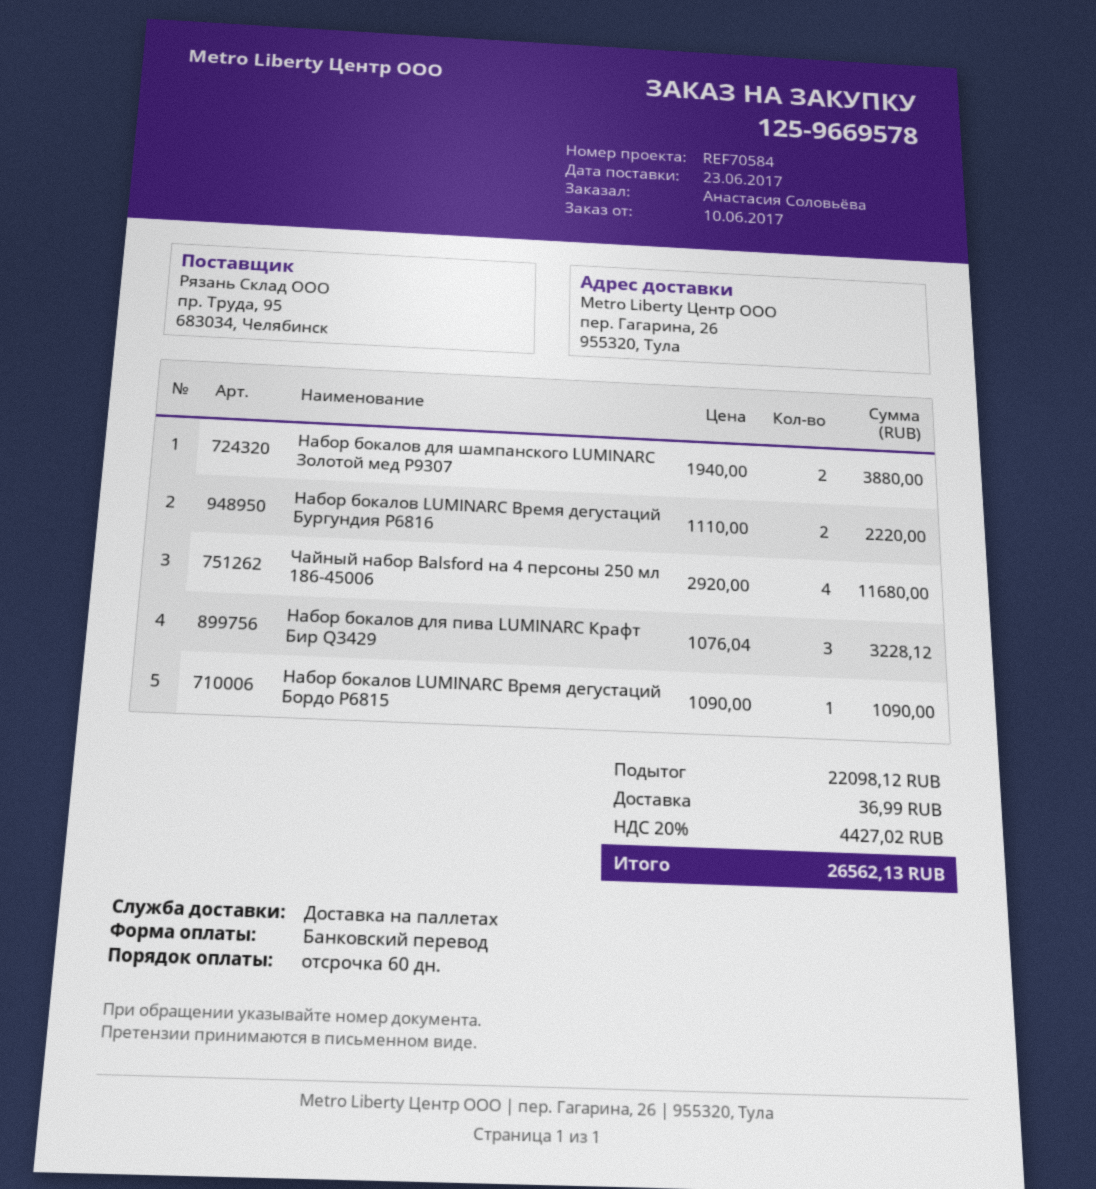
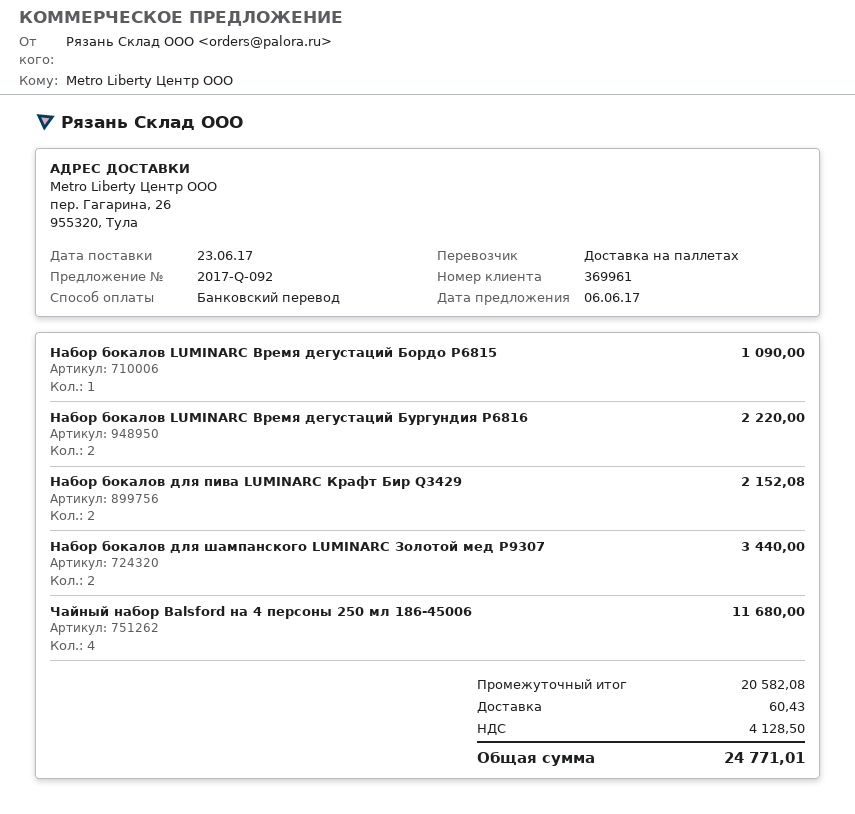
Набор бокалов для шампанского LUMINARC Золотой мед P9307: 2 for 3880.00 -> 2 for 3440.00
Набор бокалов для пива LUMINARC Крафт Бир Q3429: 3 for 3228.12 -> 2 for 2152.08
subtotal: 22098.12 -> 20582.08
shipping: 36.99 -> 60.43
tax: 4427.02 -> 4128.50
total: 26562.13 -> 24771.01

